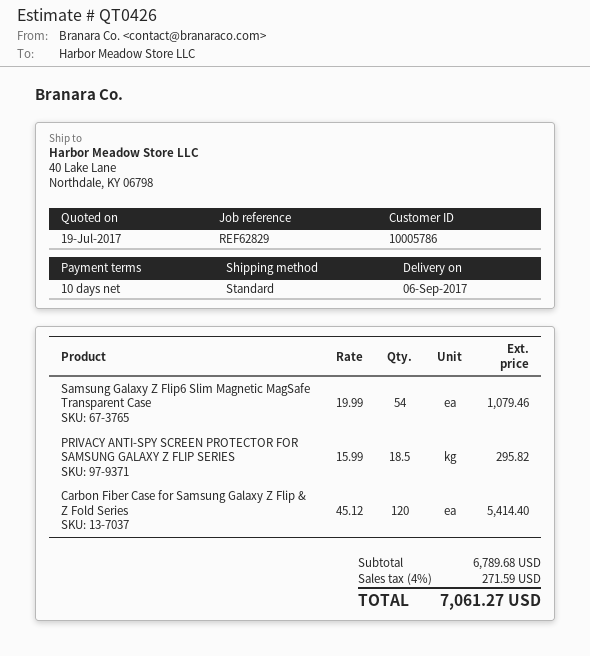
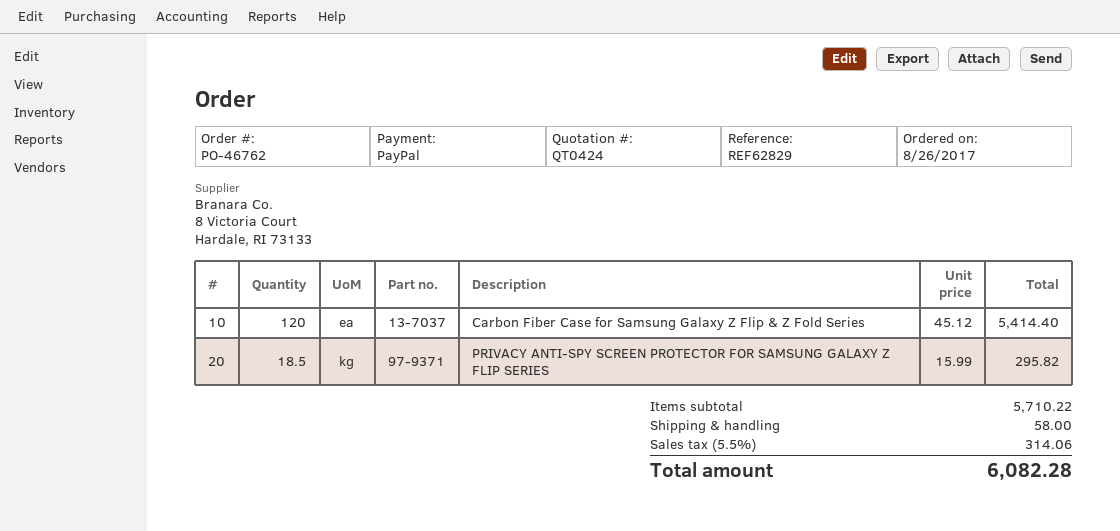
quote number: QT0426 -> QT0424
Samsung Galaxy Z Flip6 Slim Magnetic MagSafe Transparent Case: 54 x 19.99 = 1079.46 -> none
subtotal: 6789.68 -> 5710.22
shipping: none -> 58.00
tax: 4% = 271.59 -> 5.5% = 314.06
total: 7061.27 -> 6082.28

